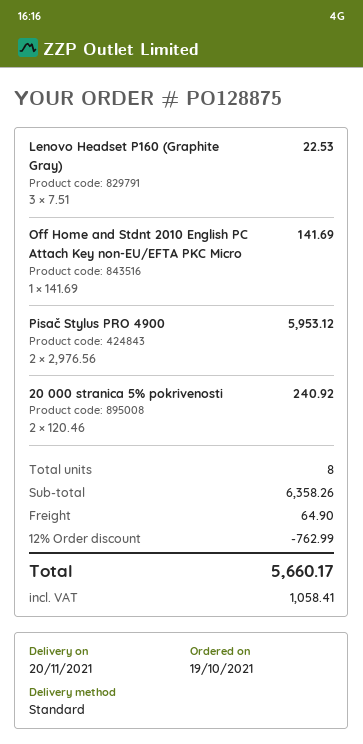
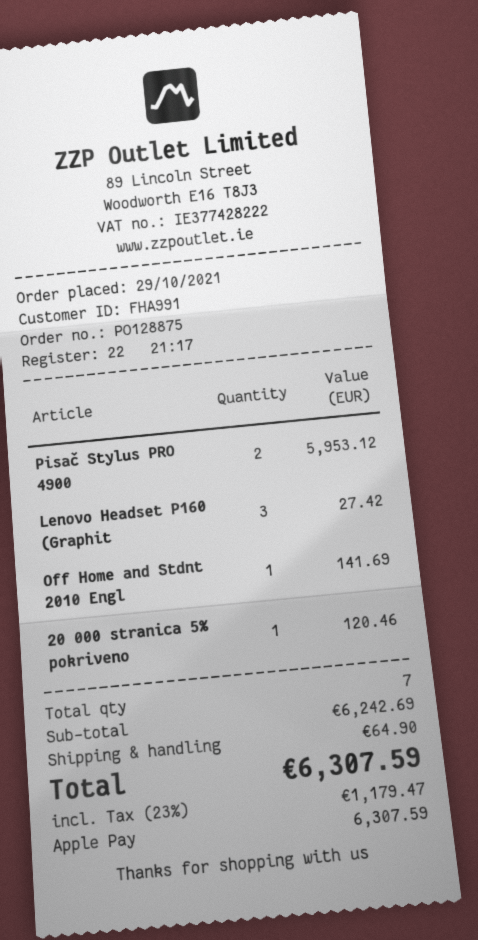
order date: 2021-10-19 -> 2021-10-29
Lenovo Headset P160 (Graphite Gray): 3 for 22.53 -> 3 for 27.42
20 000 stranica 5% pokrivenosti: 2 for 240.92 -> 1 for 120.46
total quantity: 8 -> 7
subtotal: 6358.26 -> 6242.69
discount: 12% = 762.99 -> none
tax: 1058.41 -> 1179.47
total: 5660.17 -> 6307.59

